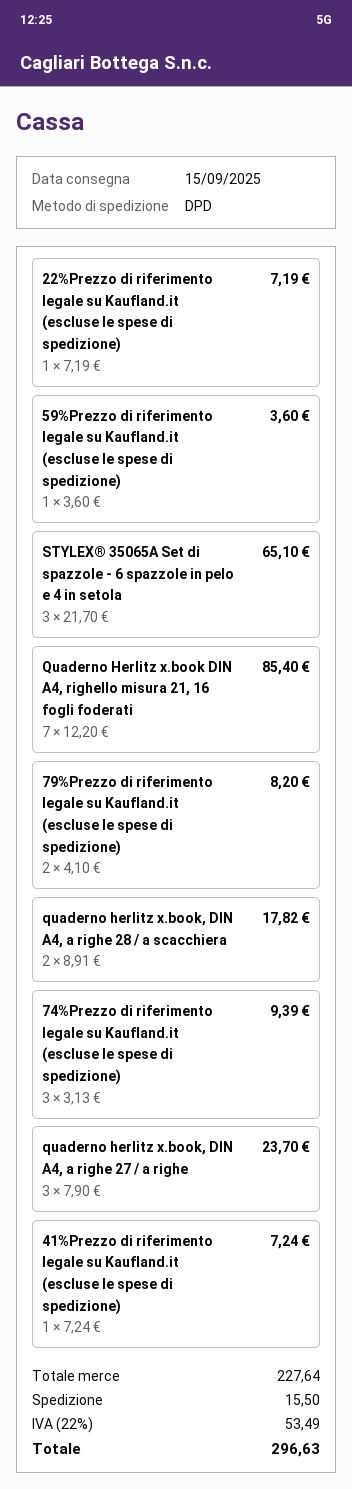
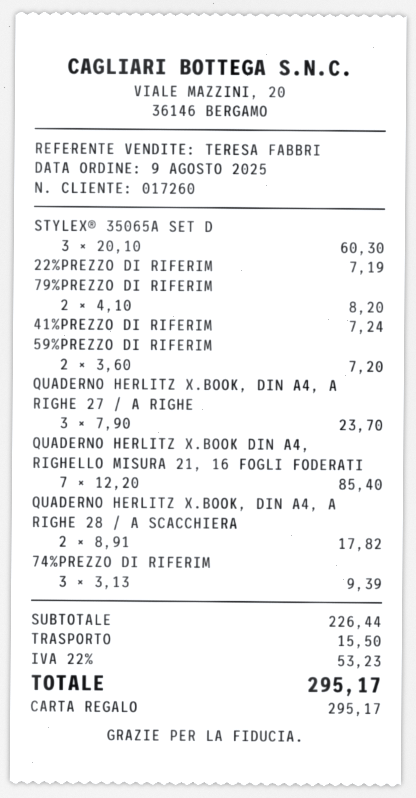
59%Prezzo di riferimento legale su Kaufland.it (escluse le spese di spedizione): 1 x 3.60 = 3.60 -> 2 x 3.60 = 7.20
STYLEX® 35065A Set di spazzole - 6 spazzole in pelo e 4 in setola: 3 x 21.70 = 65.10 -> 3 x 20.10 = 60.30
subtotal: 227.64 -> 226.44
tax: 22% = 53.49 -> 22% = 53.23
total: 296.63 -> 295.17

